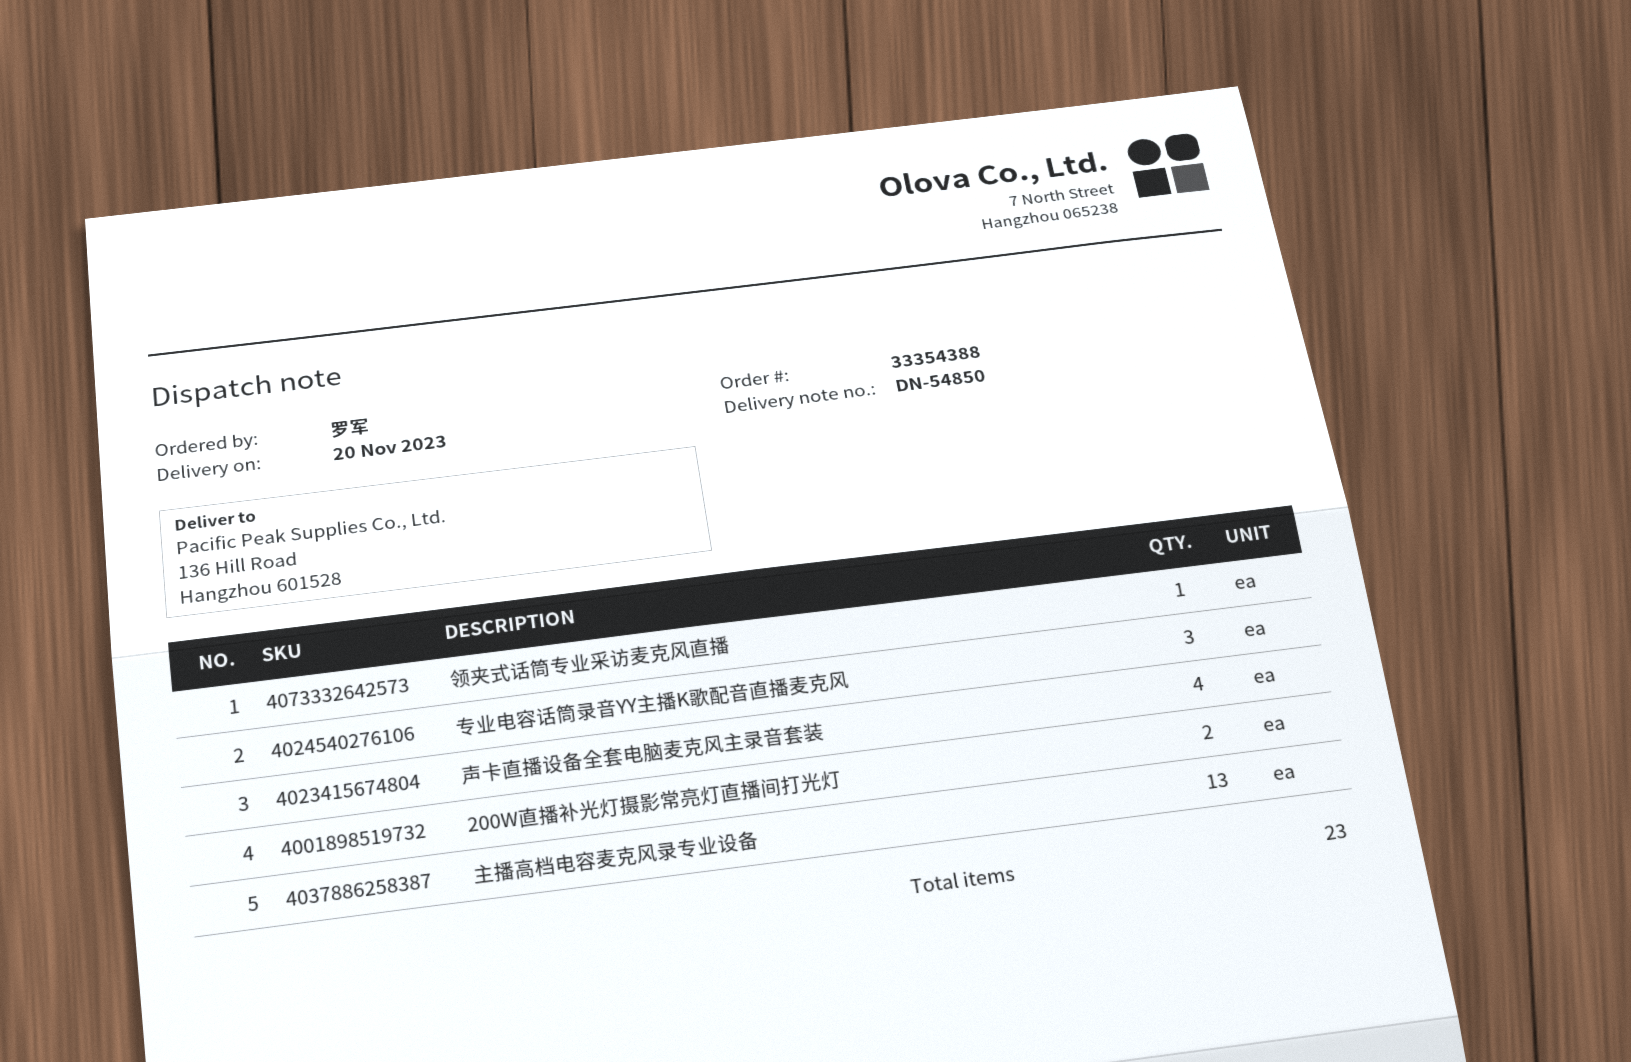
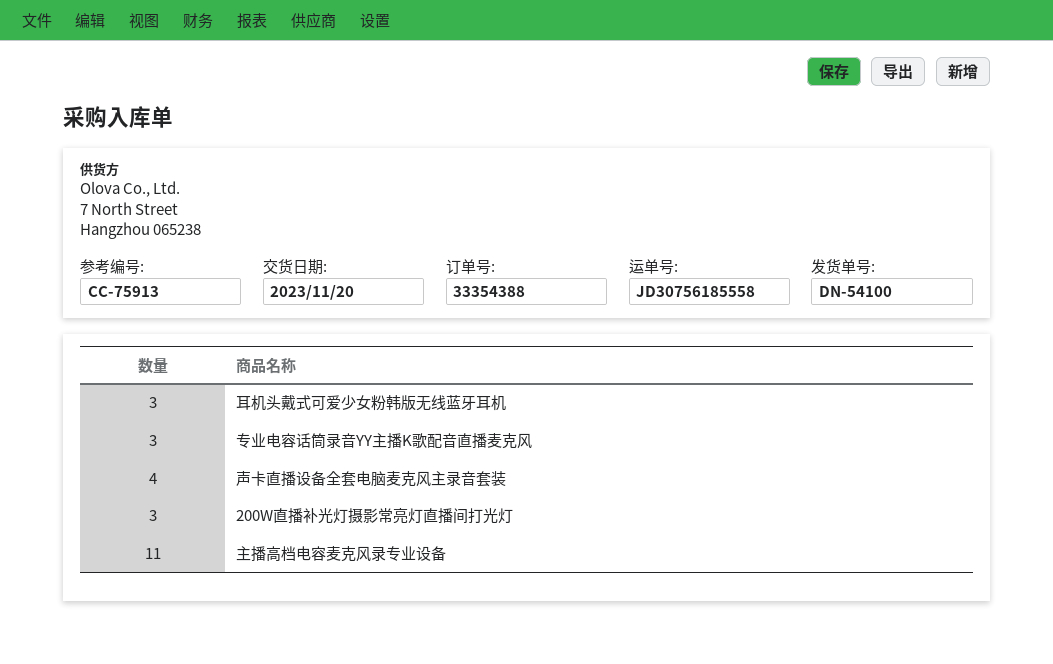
delivery note number: DN-54850 -> DN-54100
领夹式话筒专业采访麦克风直播: 1 -> none
200W直播补光灯摄影常亮灯直播间打光灯: 2 -> 3
主播高档电容麦克风录专业设备: 13 -> 11
耳机头戴式可爱少女粉韩版无线蓝牙耳机: none -> 3

